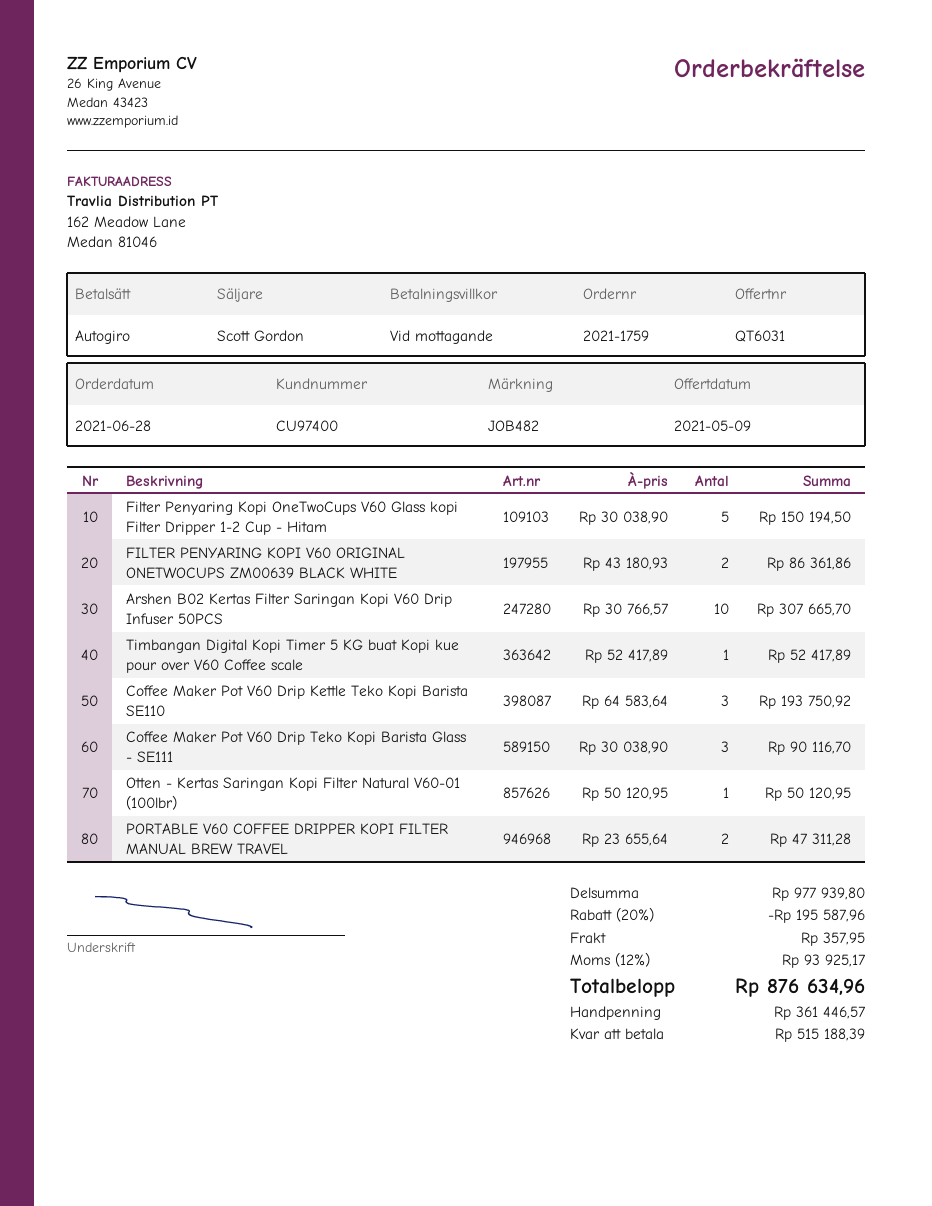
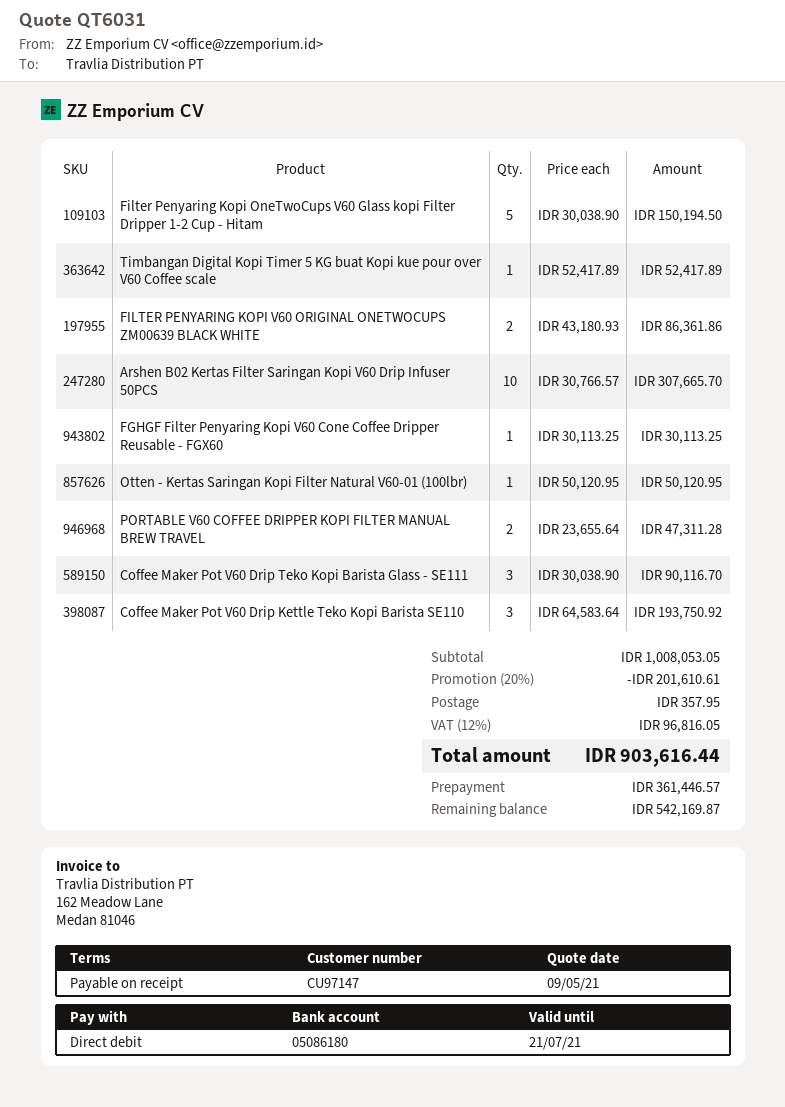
customer number: CU97400 -> CU97147
FGHGF Filter Penyaring Kopi V60 Cone Coffee Dripper Reusable - FGX60: none -> 1 x 30113.25 = 30113.25
subtotal: 977939.80 -> 1008053.05
discount: 20% = 195587.96 -> 20% = 201610.61
tax: 12% = 93925.17 -> 12% = 96816.05
total: 876634.96 -> 903616.44
balance: 515188.39 -> 542169.87

